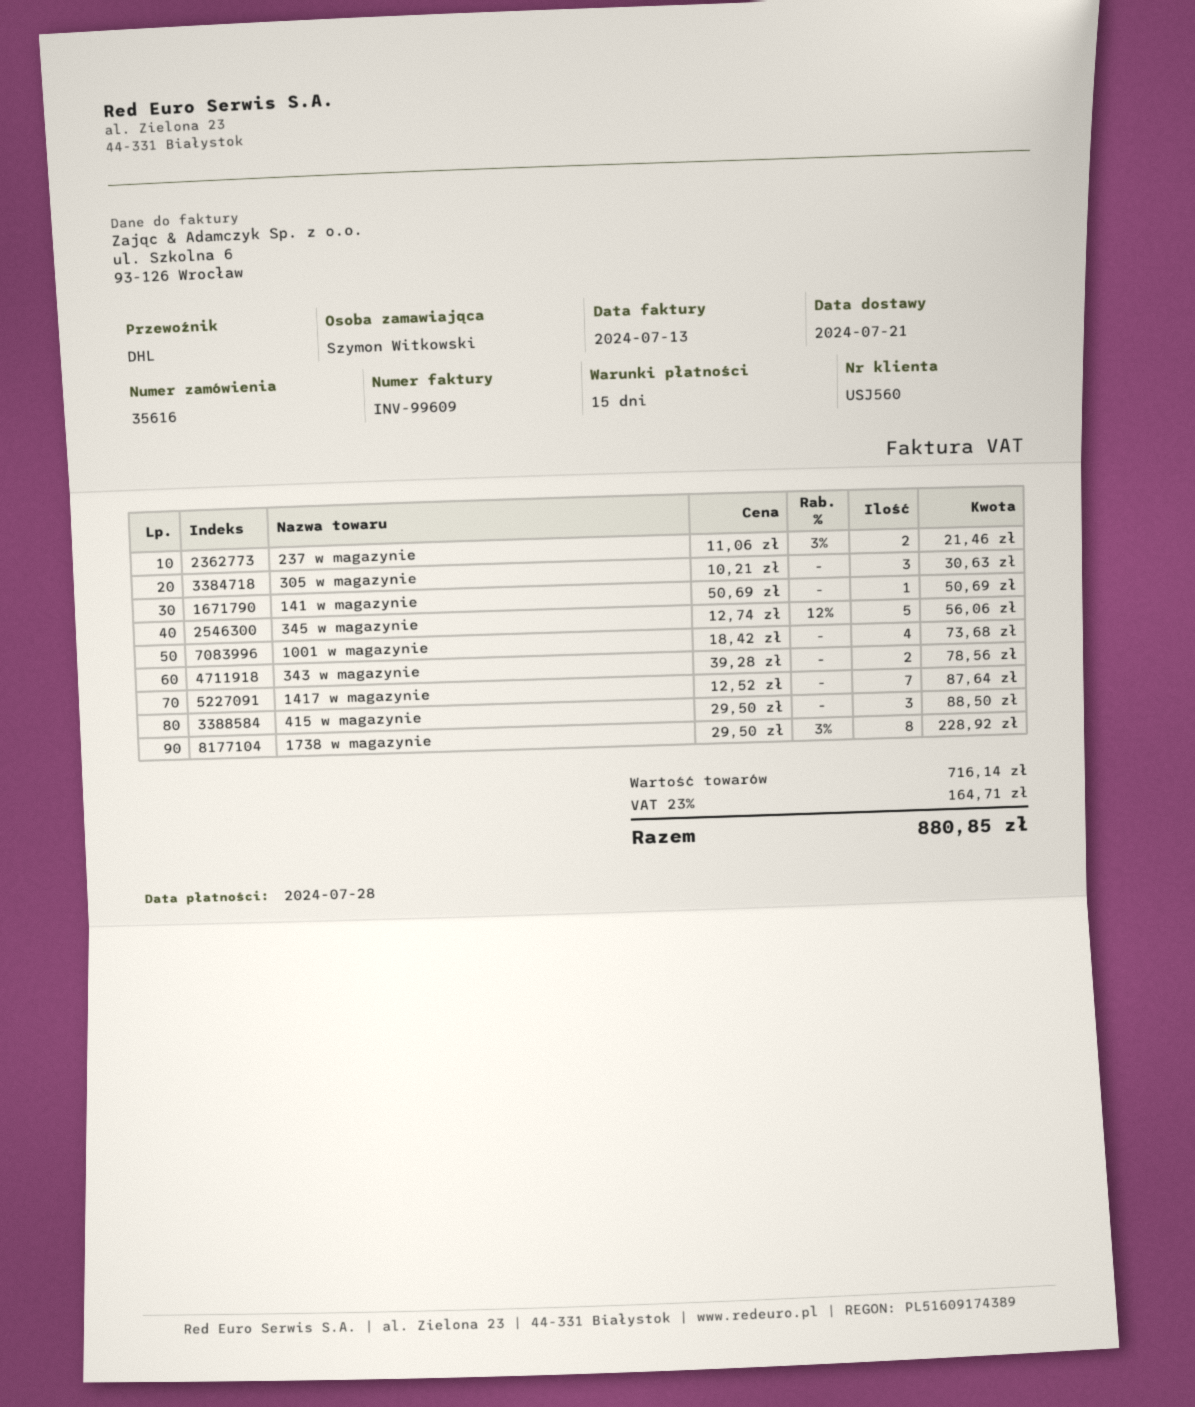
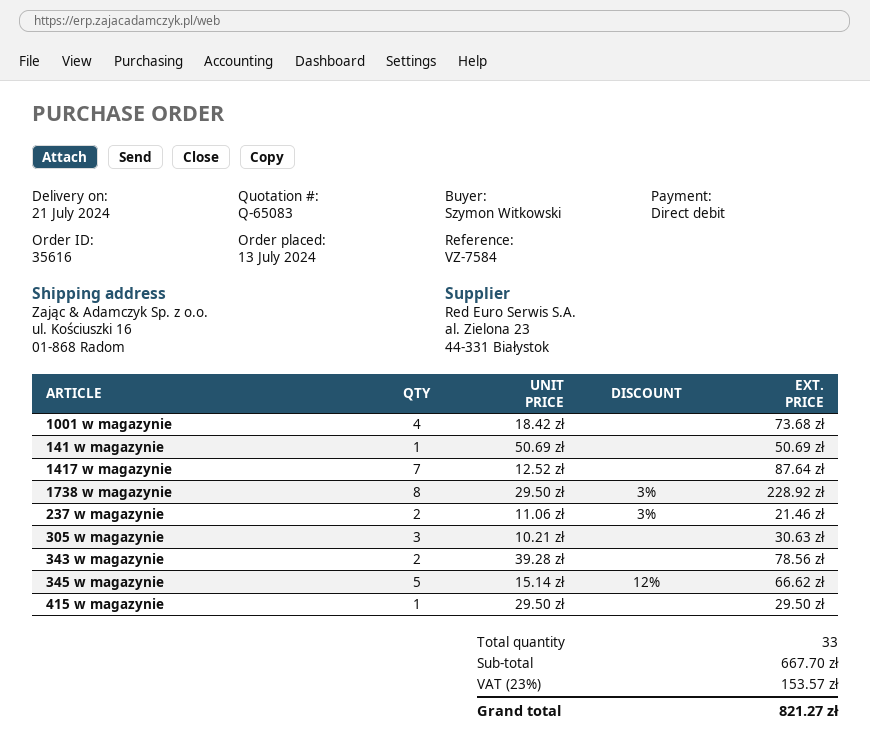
345 w magazynie: 5 x 12.74 - 12% = 56.06 -> 5 x 15.14 - 12% = 66.62
415 w magazynie: 3 x 29.50 = 88.50 -> 1 x 29.50 = 29.50
subtotal: 716.14 -> 667.70
tax: 23% = 164.71 -> 23% = 153.57
total: 880.85 -> 821.27

